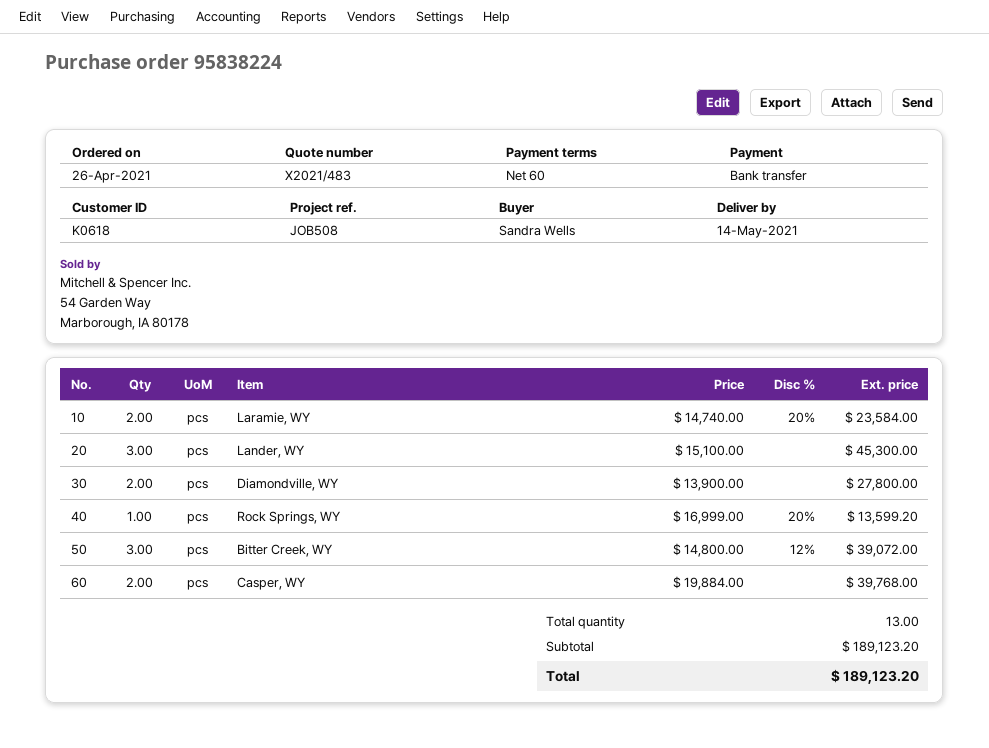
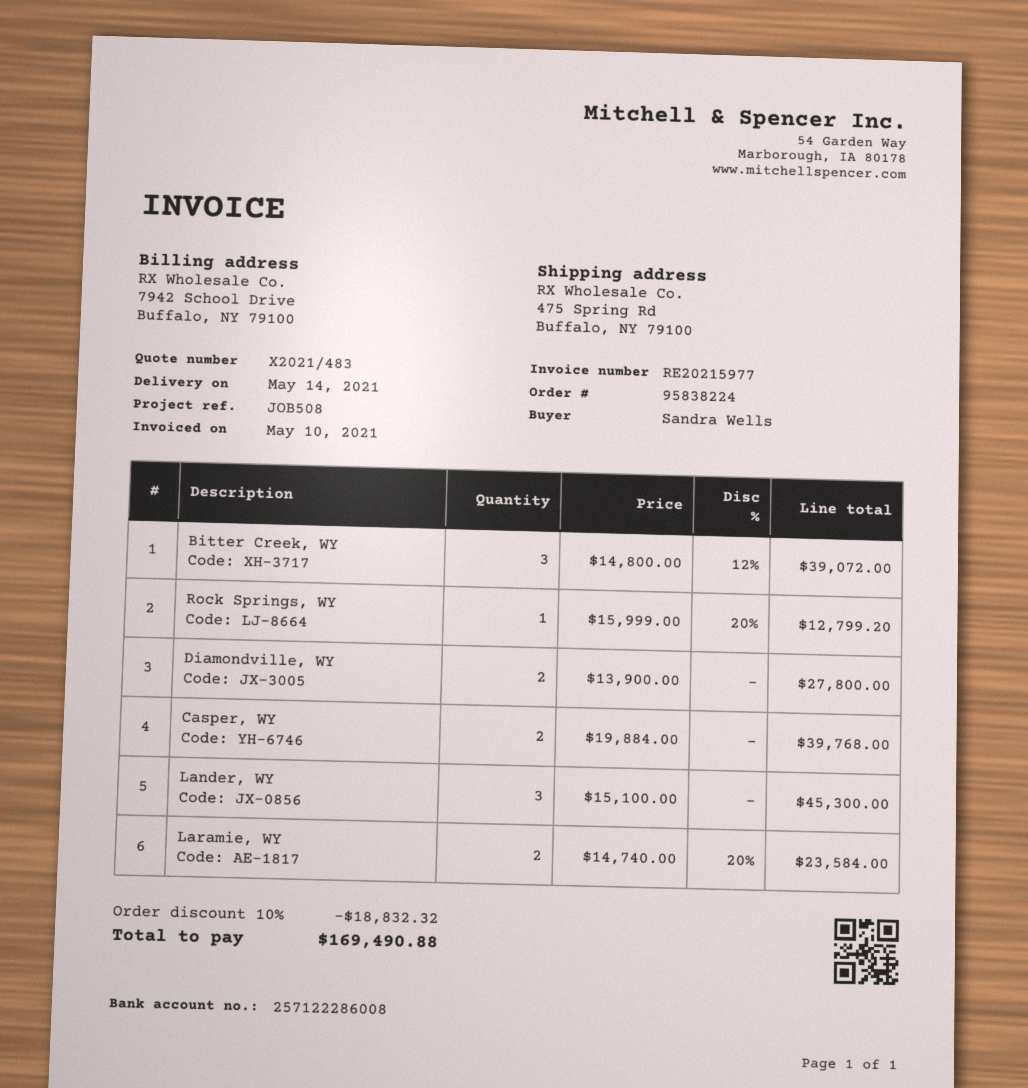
Rock Springs, WY: 1 x 16999.00 - 20% = 13599.20 -> 1 x 15999.00 - 20% = 12799.20
discount: none -> 10% = 18832.32
total: 189123.20 -> 169490.88

